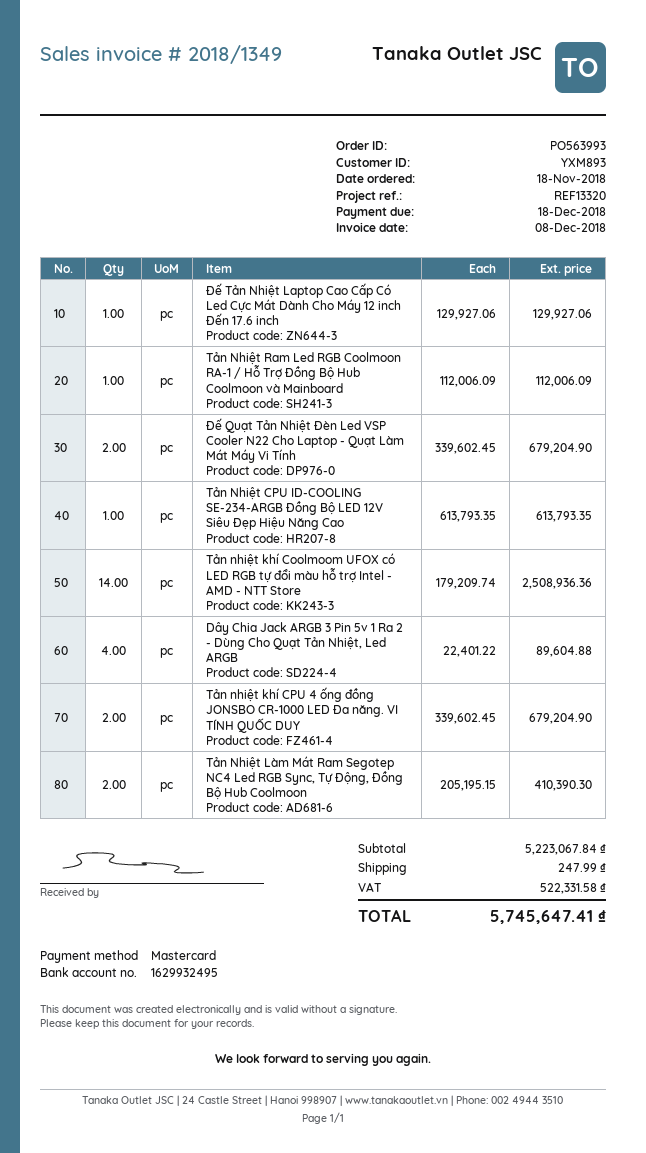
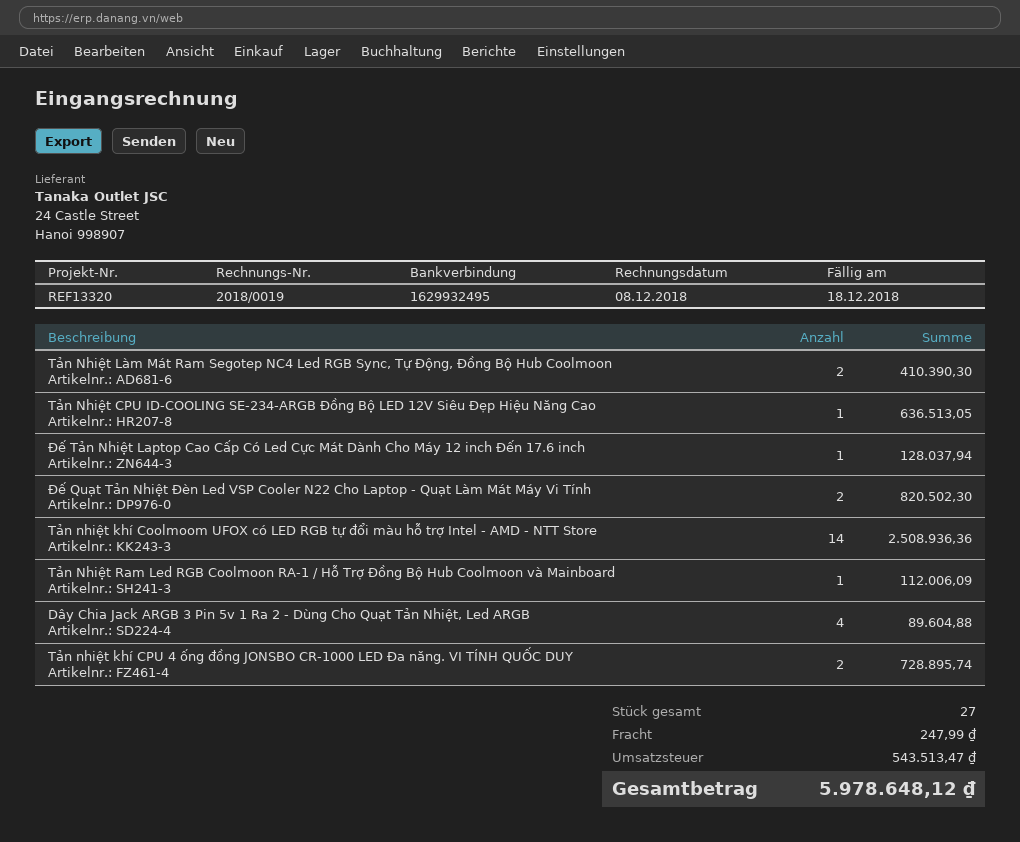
invoice number: 2018/1349 -> 2018/0019
Đế Tản Nhiệt Laptop Cao Cấp Có Led Cực Mát Dành Cho Máy 12 inch Đến 17.6 inch: 1 for 129927.06 -> 1 for 128037.94
Đế Quạt Tản Nhiệt Đèn Led VSP Cooler N22 Cho Laptop - Quạt Làm Mát Máy Vi Tính: 2 for 679204.90 -> 2 for 820502.30
Tản Nhiệt CPU ID-COOLING SE-234-ARGB Đồng Bộ LED 12V Siêu Đẹp Hiệu Năng Cao: 1 for 613793.35 -> 1 for 636513.05
Tản nhiệt khí CPU 4 ống đồng JONSBO CR-1000 LED Đa năng. VI TÍNH QUỐC DUY: 2 for 679204.90 -> 2 for 728895.74
tax: 522331.58 -> 543513.47
total: 5745647.41 -> 5978648.12

